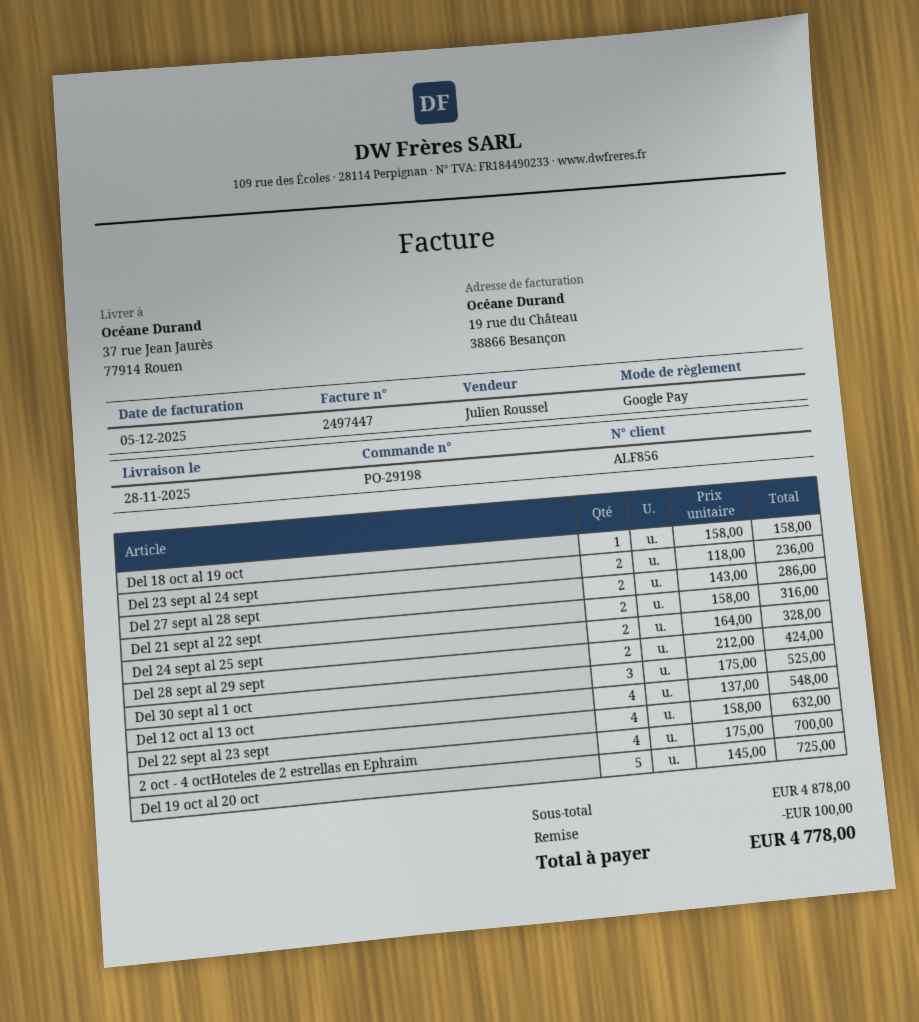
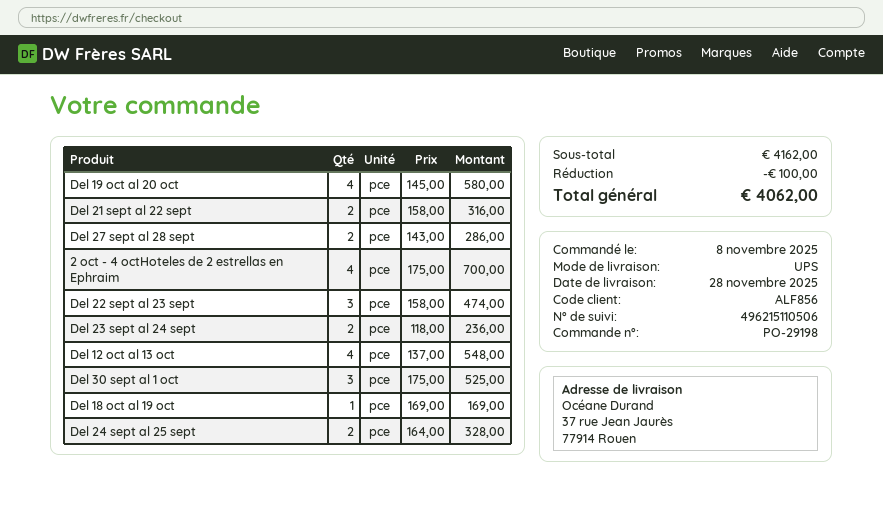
Del 18 oct al 19 oct: 1 x 158.00 = 158.00 -> 1 x 169.00 = 169.00
Del 28 sept al 29 sept: 2 x 212.00 = 424.00 -> none
Del 22 sept al 23 sept: 4 x 158.00 = 632.00 -> 3 x 158.00 = 474.00
Del 19 oct al 20 oct: 5 x 145.00 = 725.00 -> 4 x 145.00 = 580.00
subtotal: 4878.00 -> 4162.00
total: 4778.00 -> 4062.00

